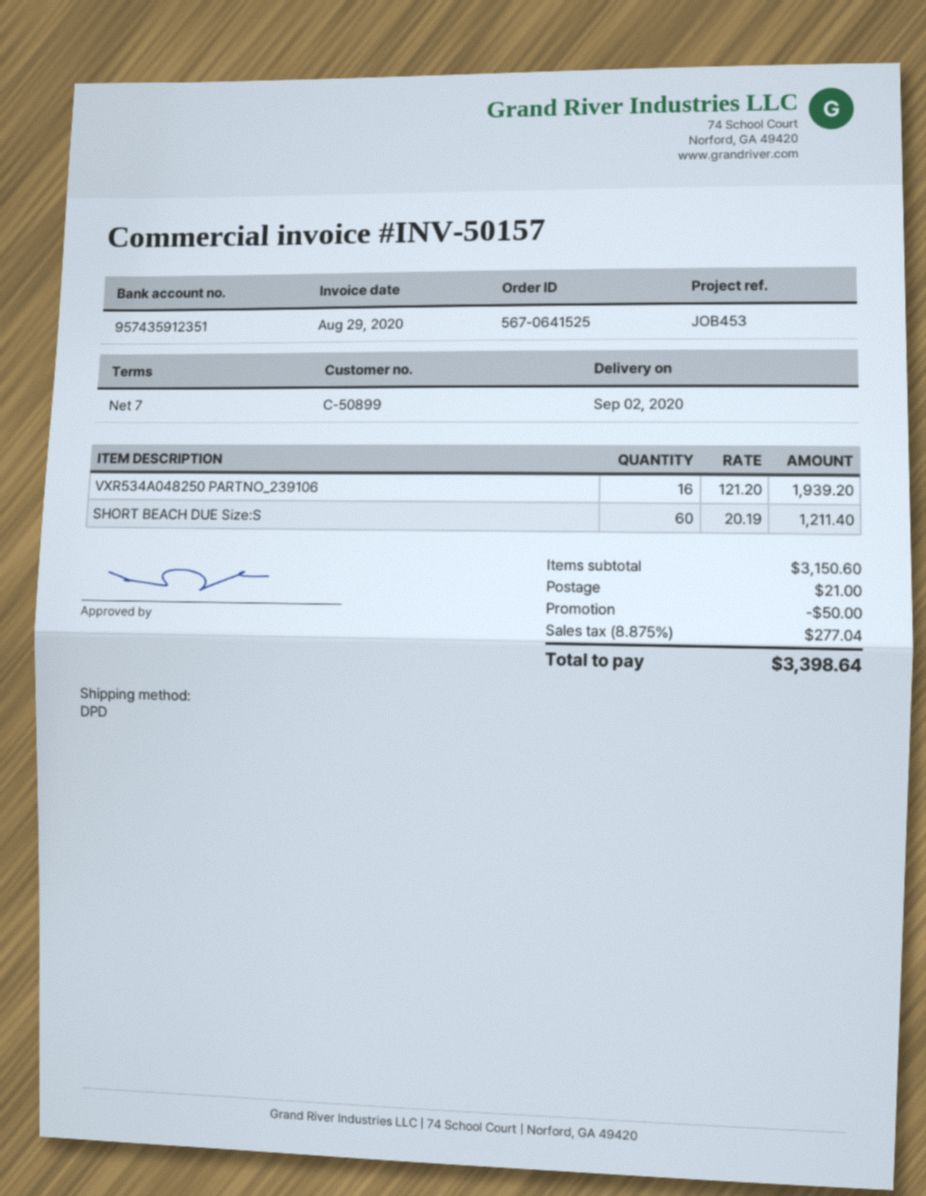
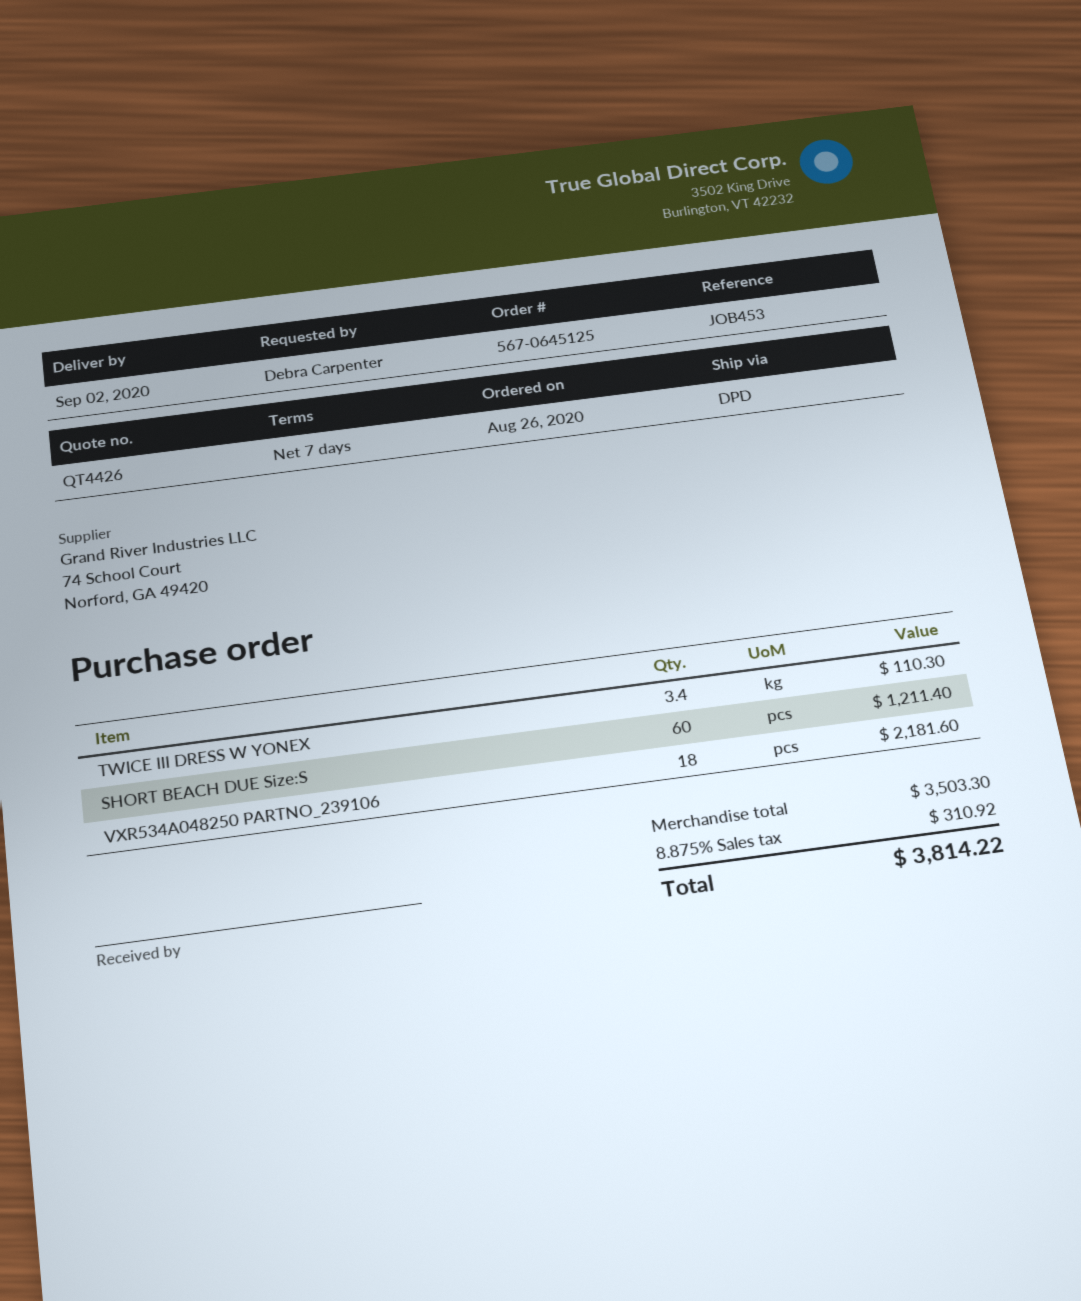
order number: 567-0641525 -> 567-0645125
VXR534A048250 PARTNO_239106: 16 for 1939.20 -> 18 for 2181.60
TWICE III DRESS W YONEX: none -> 3.4 for 110.30
subtotal: 3150.60 -> 3503.30
discount: 50.00 -> none
shipping: 21.00 -> none
tax: 8.875% = 277.04 -> 8.875% = 310.92
total: 3398.64 -> 3814.22

